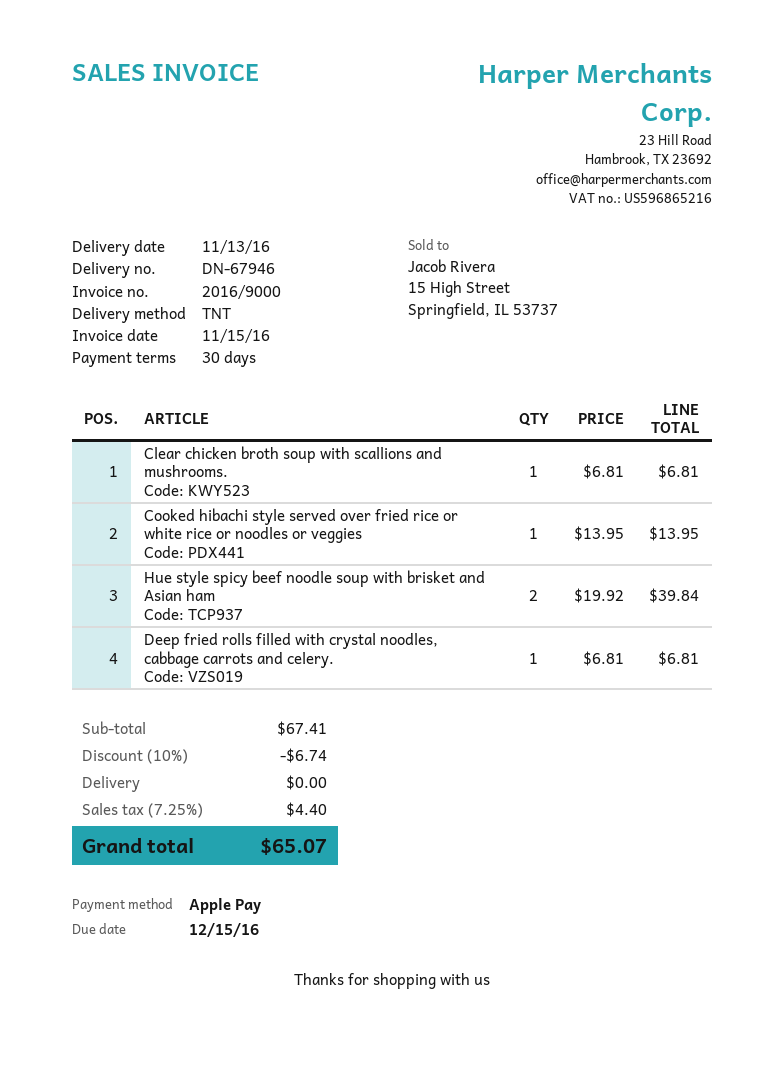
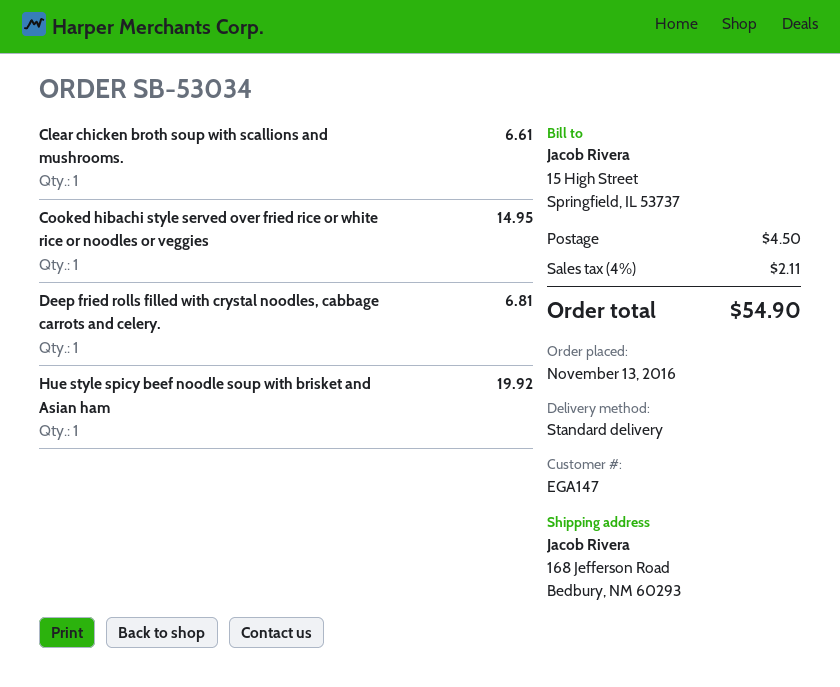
shipping method: TNT -> standard
Clear chicken broth soup with scallions and mushrooms.: 1 for 6.81 -> 1 for 6.61
Cooked hibachi style served over fried rice or white rice or noodles or veggies: 1 for 13.95 -> 1 for 14.95
Hue style spicy beef noodle soup with brisket and Asian ham: 2 for 39.84 -> 1 for 19.92
discount: 10% = 6.74 -> none
shipping: 0.00 -> 4.50
tax: 7.25% = 4.40 -> 4% = 2.11
total: 65.07 -> 54.90

